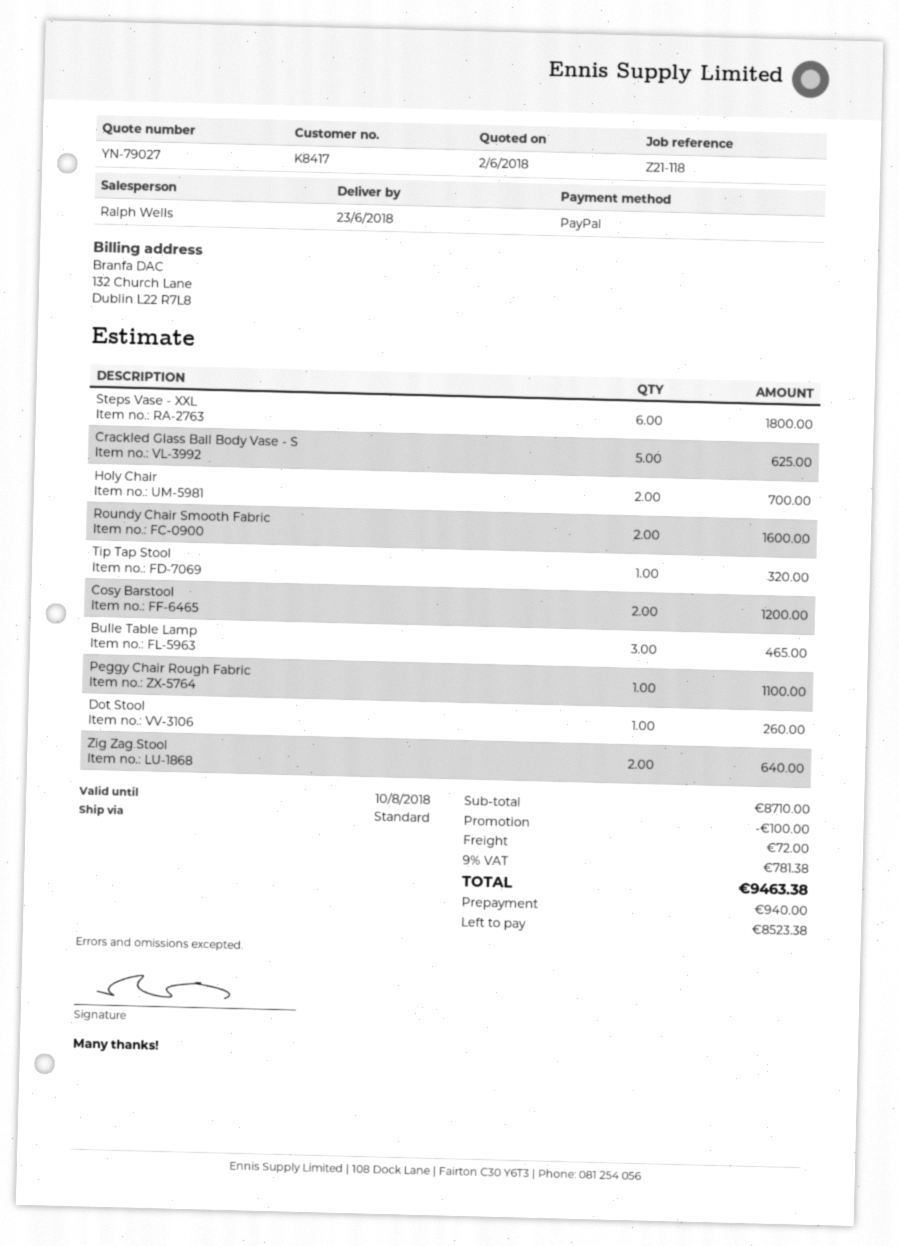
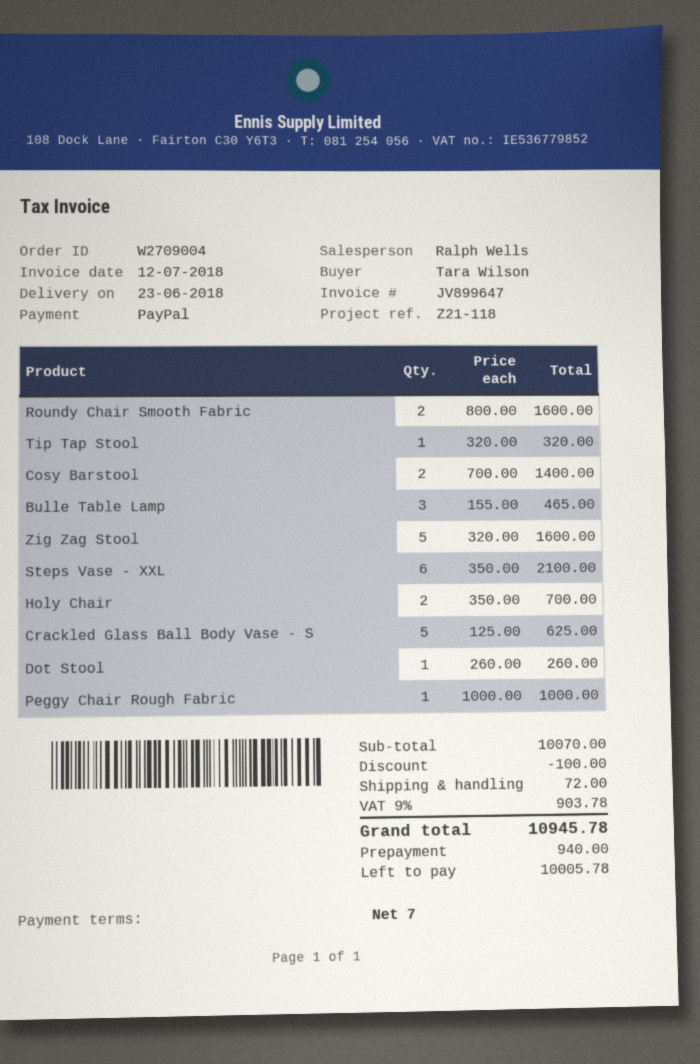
Steps Vase - XXL: 6 for 1800.00 -> 6 for 2100.00
Cosy Barstool: 2 for 1200.00 -> 2 for 1400.00
Peggy Chair Rough Fabric: 1 for 1100.00 -> 1 for 1000.00
Zig Zag Stool: 2 for 640.00 -> 5 for 1600.00
subtotal: 8710.00 -> 10070.00
tax: 9% = 781.38 -> 9% = 903.78
total: 9463.38 -> 10945.78
balance: 8523.38 -> 10005.78

